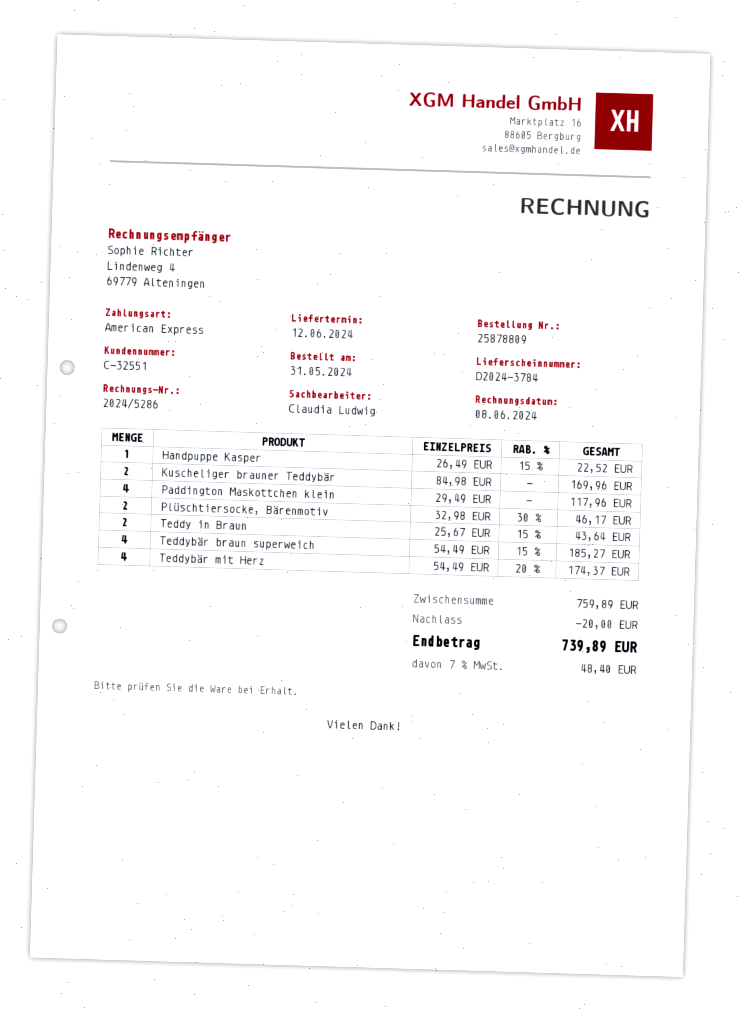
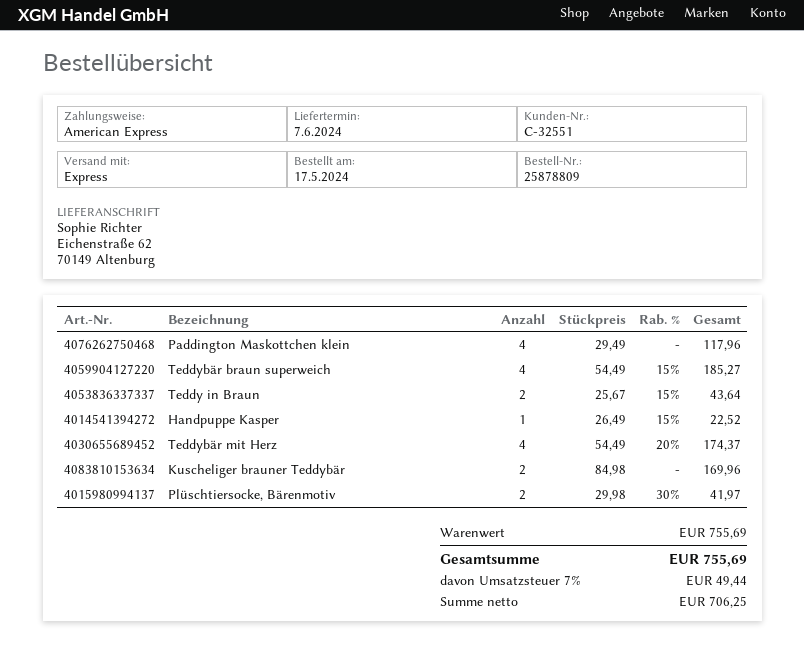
order date: 2024-05-31 -> 2024-05-17
delivery date: 2024-06-12 -> 2024-06-07
Plüschtiersocke, Bärenmotiv: 2 x 32.98 - 30% = 46.17 -> 2 x 29.98 - 30% = 41.97
subtotal: 759.89 -> 755.69
discount: 20.00 -> none
tax: 7% = 48.40 -> 7% = 49.44
total: 739.89 -> 755.69

